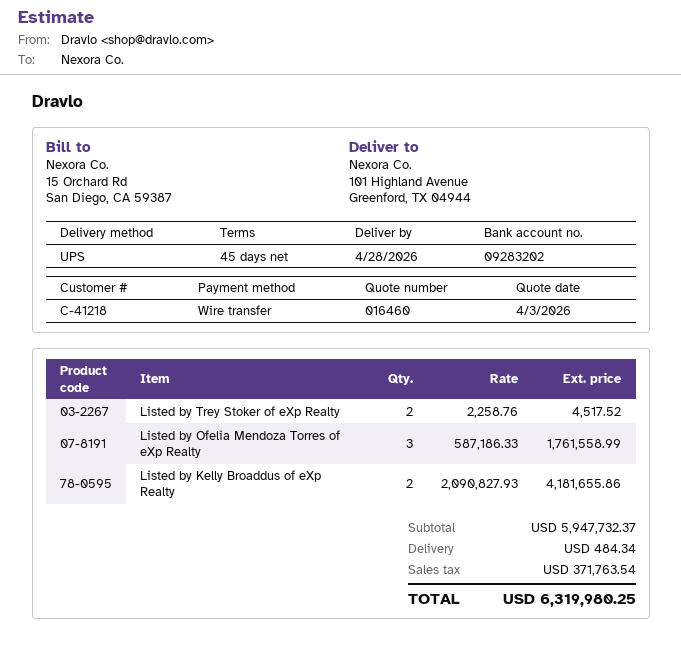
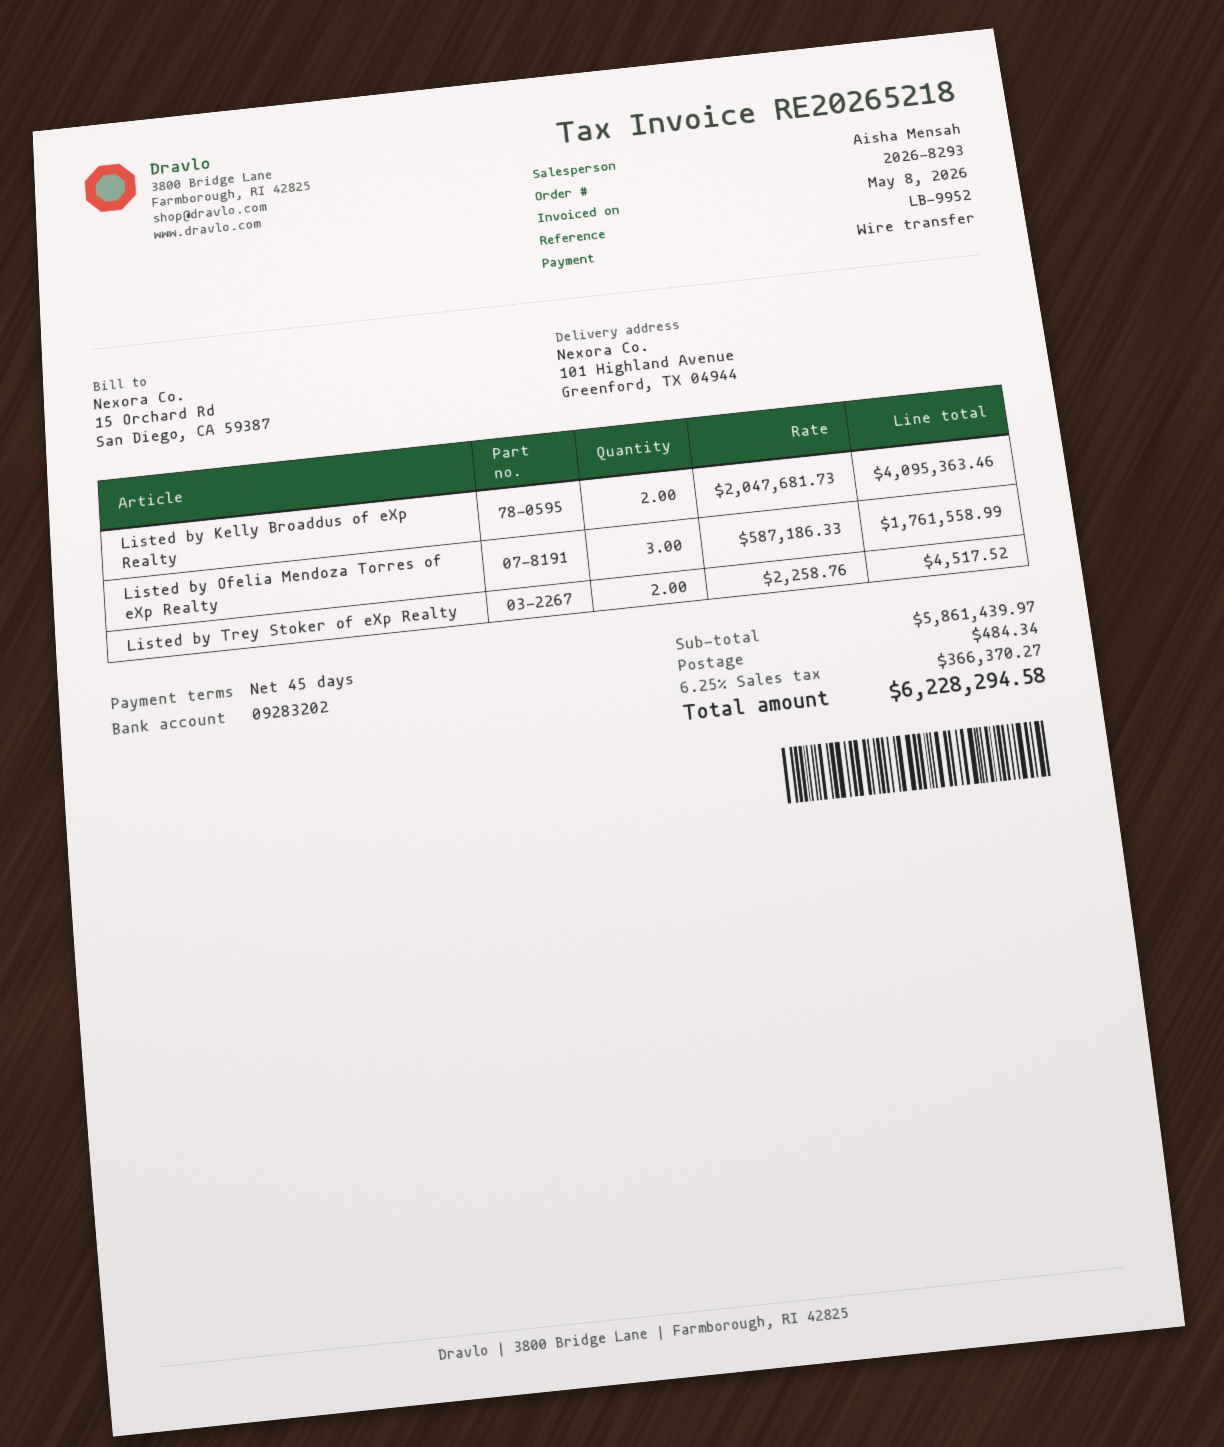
Listed by Kelly Broaddus of eXp Realty: 2 x 2090827.93 = 4181655.86 -> 2 x 2047681.73 = 4095363.46
subtotal: 5947732.37 -> 5861439.97
tax: 371763.54 -> 366370.27
total: 6319980.25 -> 6228294.58

